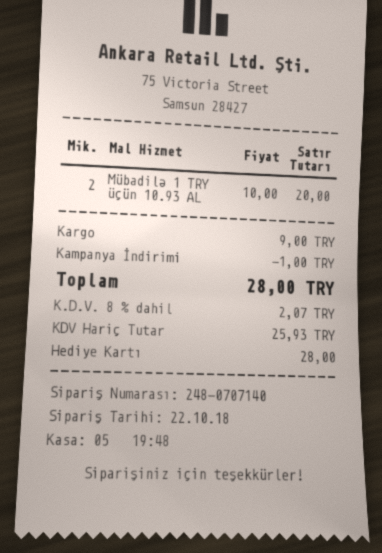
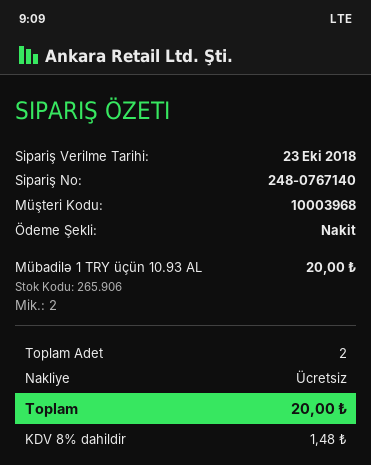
order number: 248-0707140 -> 248-0767140
order date: 2018-10-22 -> 2018-10-23
payment method: gift card -> cash
discount: 1.00 -> none
shipping: 9.00 -> 0.00
tax: 8% = 2.07 -> 8% = 1.48
total: 28.00 -> 20.00

